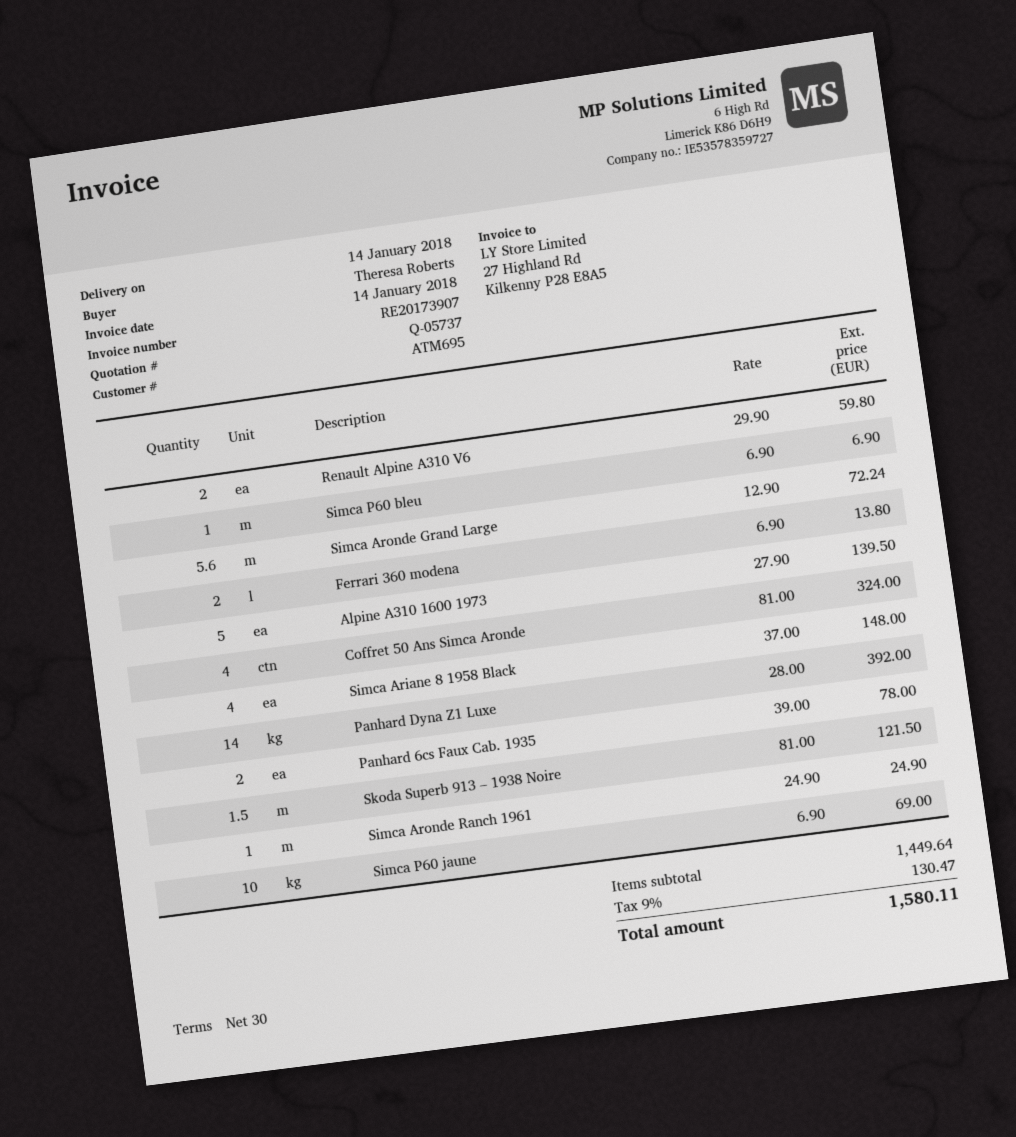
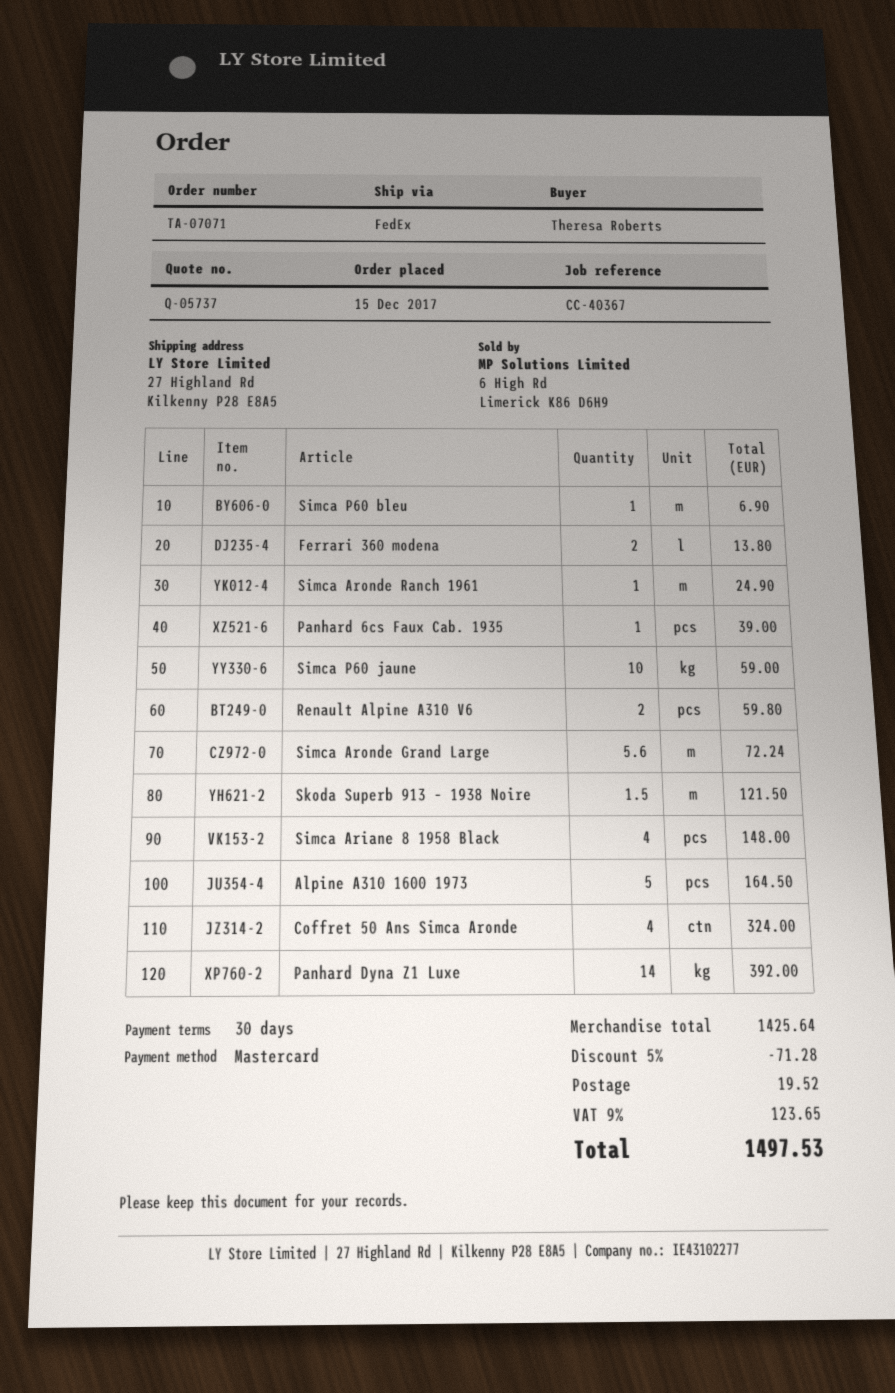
Alpine A310 1600 1973: 5 for 139.50 -> 5 for 164.50
Panhard 6cs Faux Cab. 1935: 2 for 78.00 -> 1 for 39.00
Simca P60 jaune: 10 for 69.00 -> 10 for 59.00
subtotal: 1449.64 -> 1425.64
discount: none -> 5% = 71.28
shipping: none -> 19.52
tax: 9% = 130.47 -> 9% = 123.65
total: 1580.11 -> 1497.53

